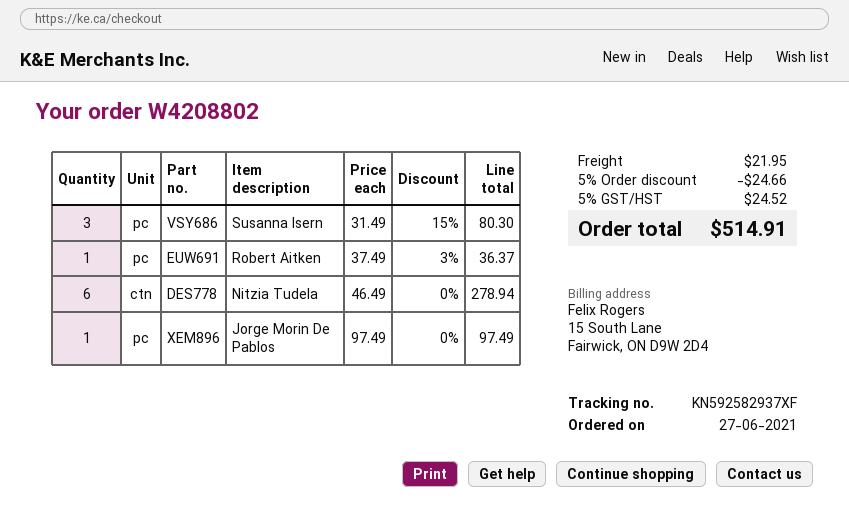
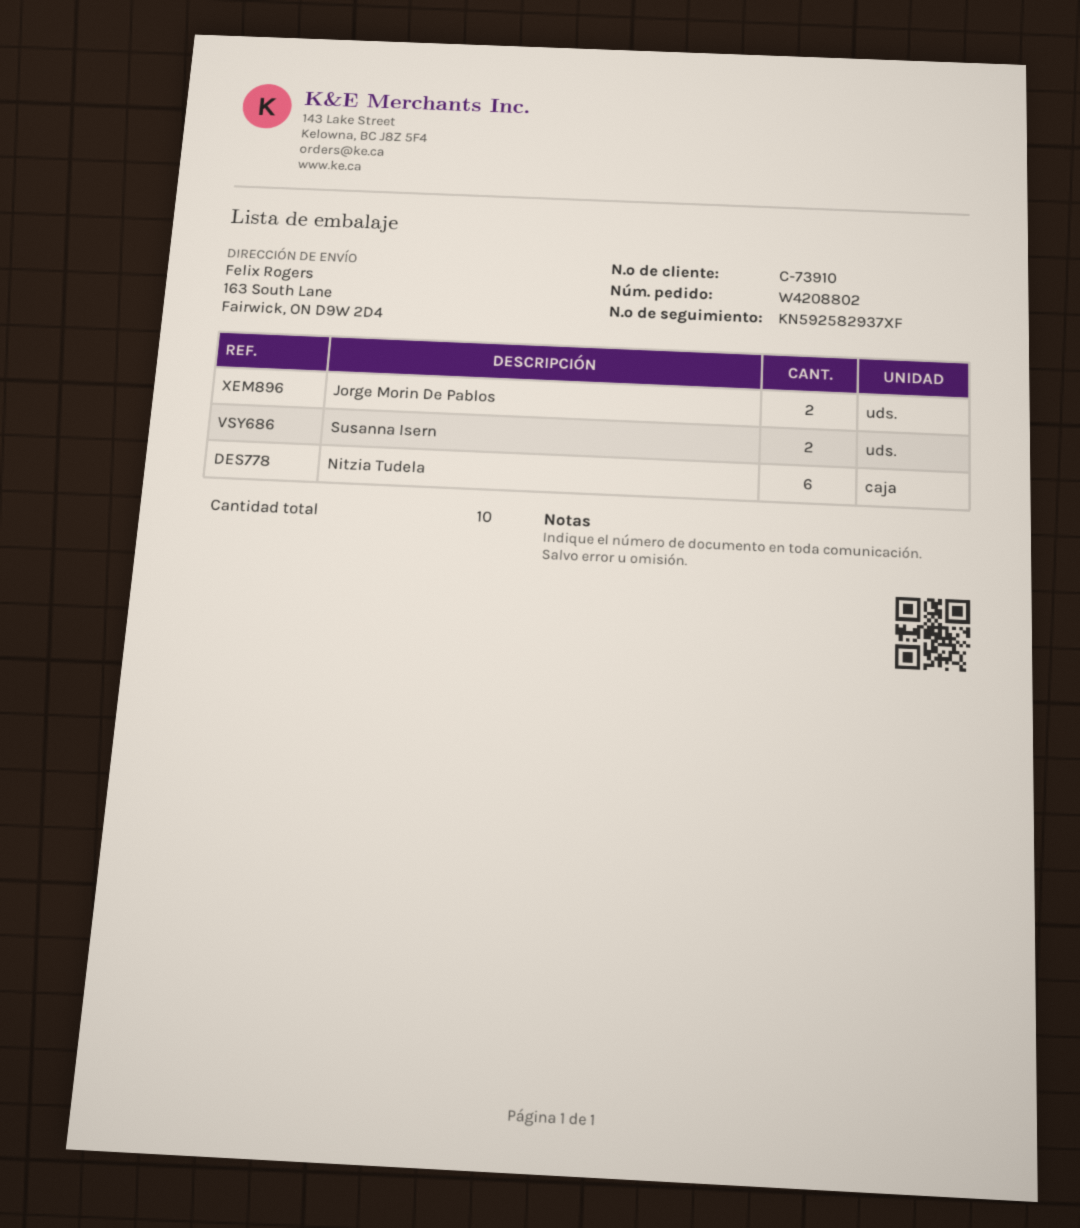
Susanna Isern: 3 -> 2
Robert Aitken: 1 -> none
Jorge Morin De Pablos: 1 -> 2

